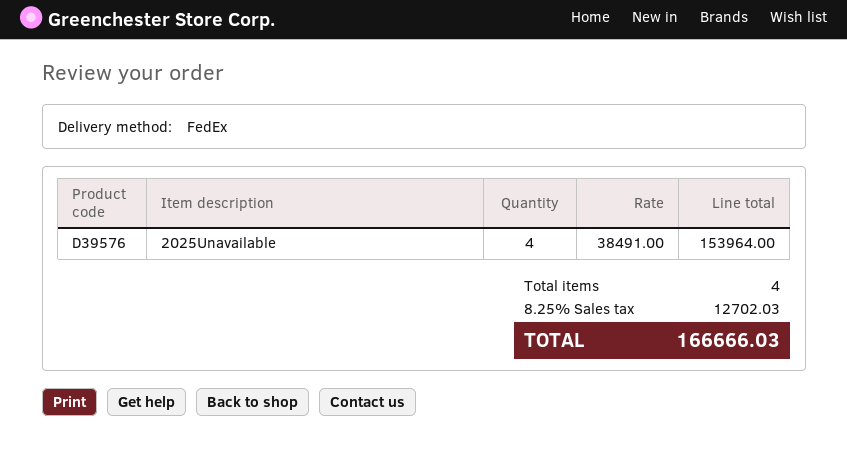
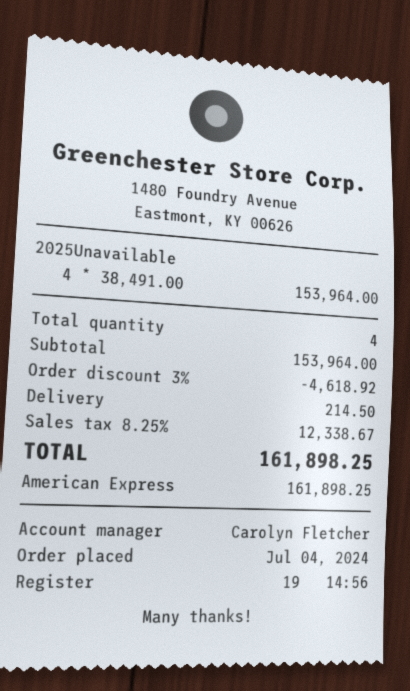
discount: none -> 3% = 4618.92
shipping: none -> 214.50
tax: 8.25% = 12702.03 -> 8.25% = 12338.67
total: 166666.03 -> 161898.25

